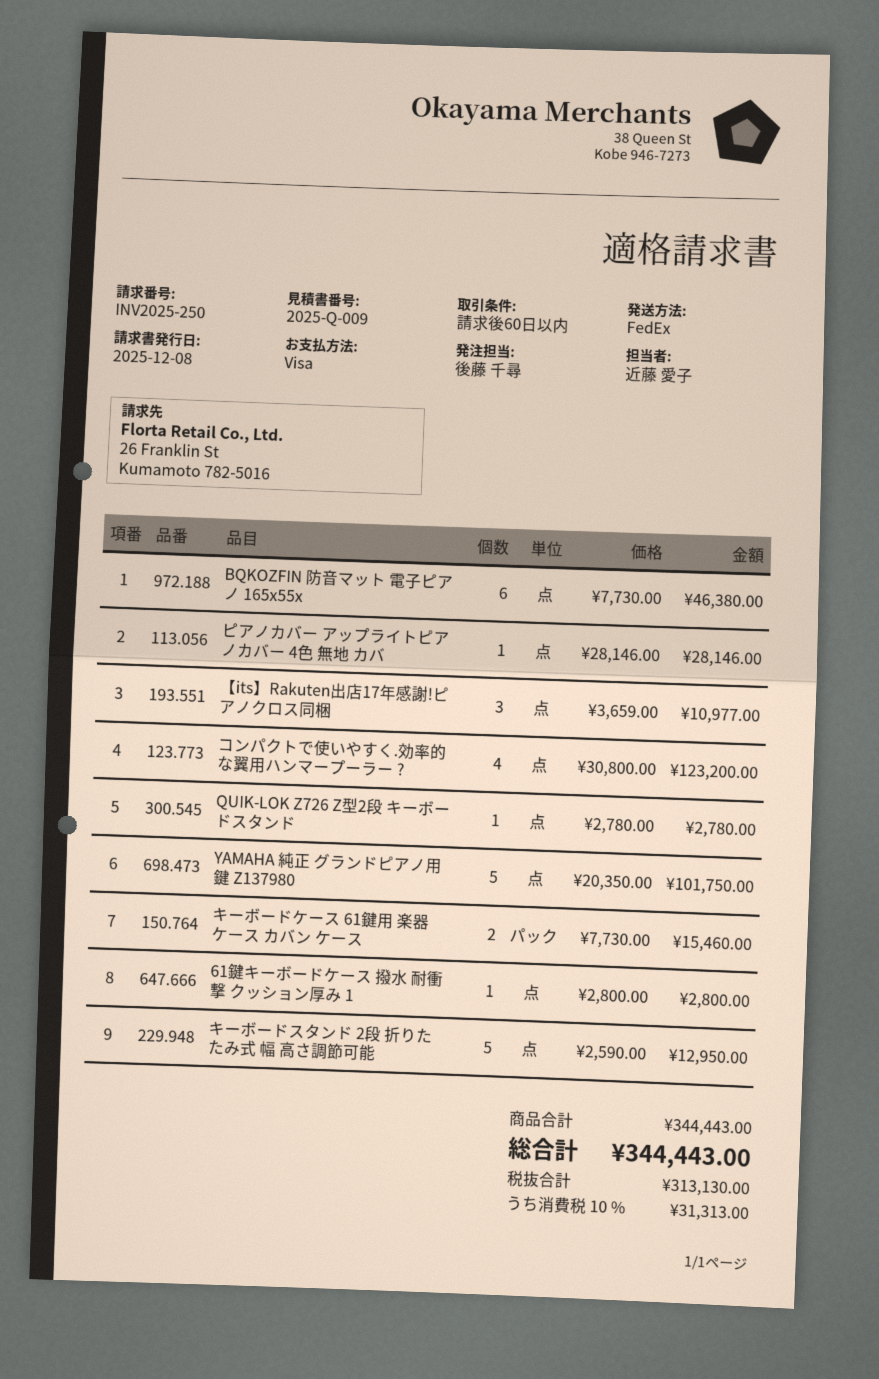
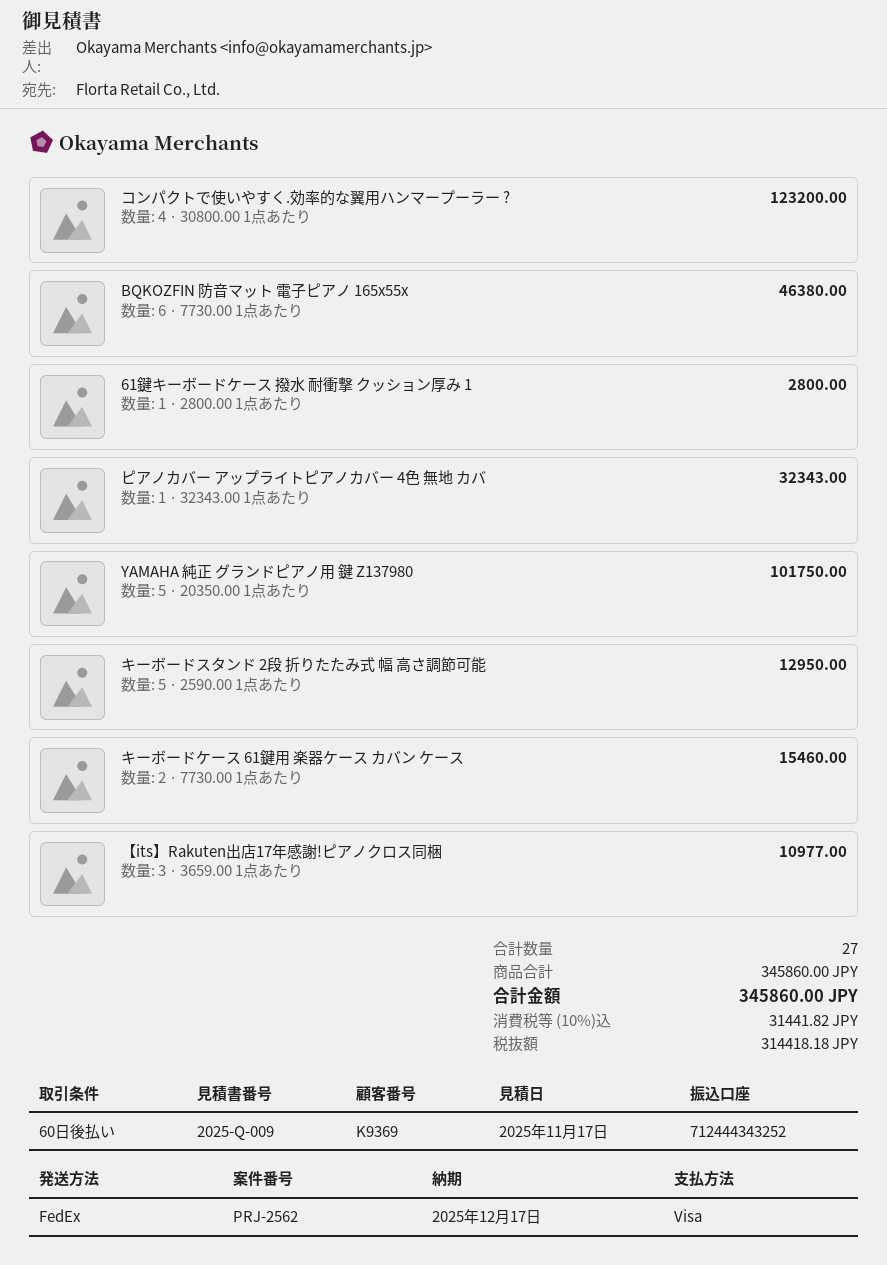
ピアノカバー アップライトピアノカバー 4色 無地 カバ: 1 x 28146.00 = 28146.00 -> 1 x 32343.00 = 32343.00
QUIK-LOK Z726 Z型2段 キーボードスタンド: 1 x 2780.00 = 2780.00 -> none
subtotal: 344443.00 -> 345860.00
net: 313130.00 -> 314418.18
tax: 10% = 31313.00 -> 10% = 31441.82
total: 344443.00 -> 345860.00

